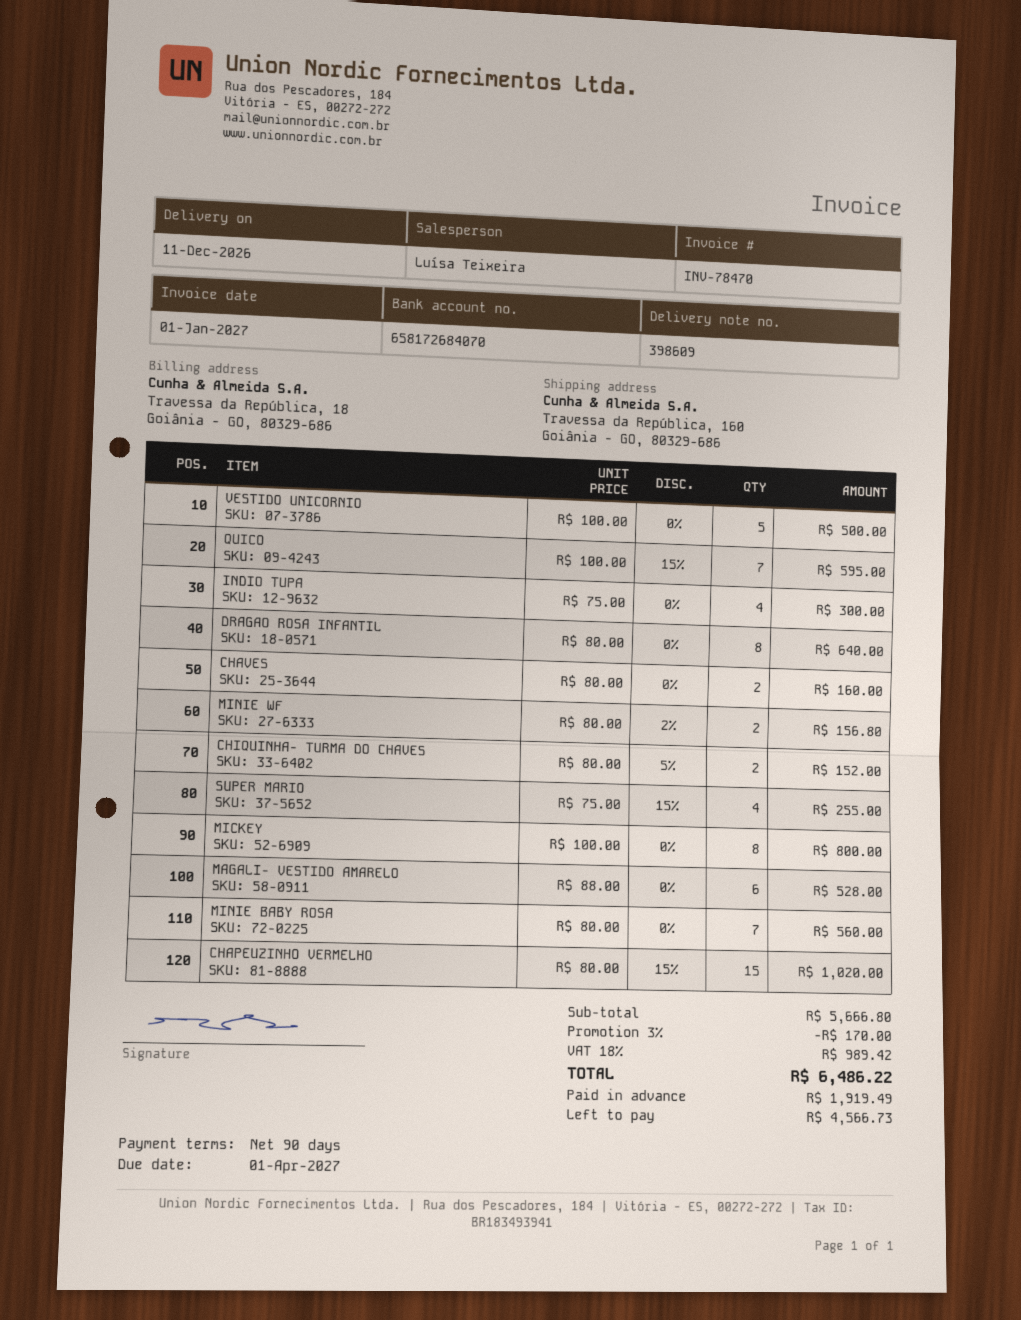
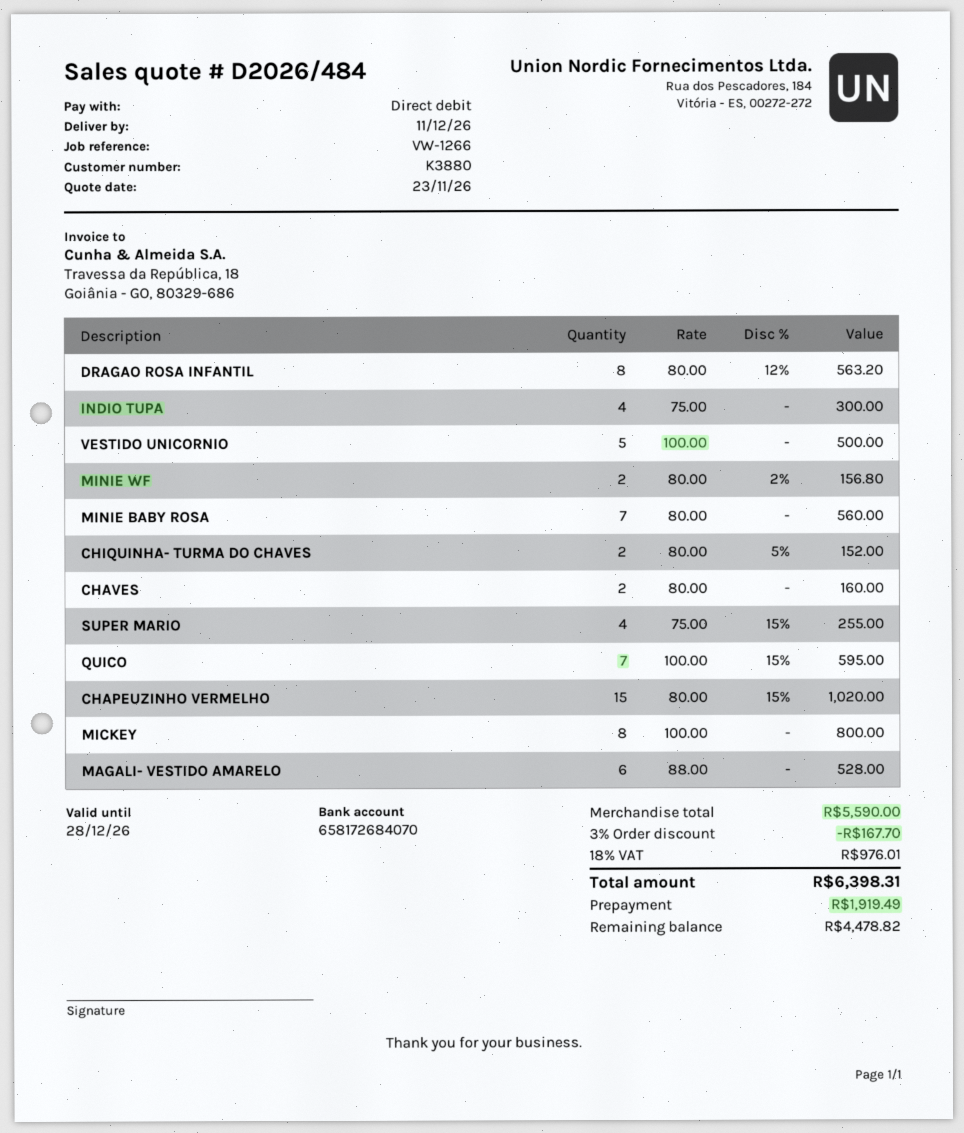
DRAGAO ROSA INFANTIL: 8 x 80.00 = 640.00 -> 8 x 80.00 - 12% = 563.20
subtotal: 5666.80 -> 5590.00
discount: 3% = 170.00 -> 3% = 167.70
tax: 18% = 989.42 -> 18% = 976.01
total: 6486.22 -> 6398.31
balance: 4566.73 -> 4478.82

